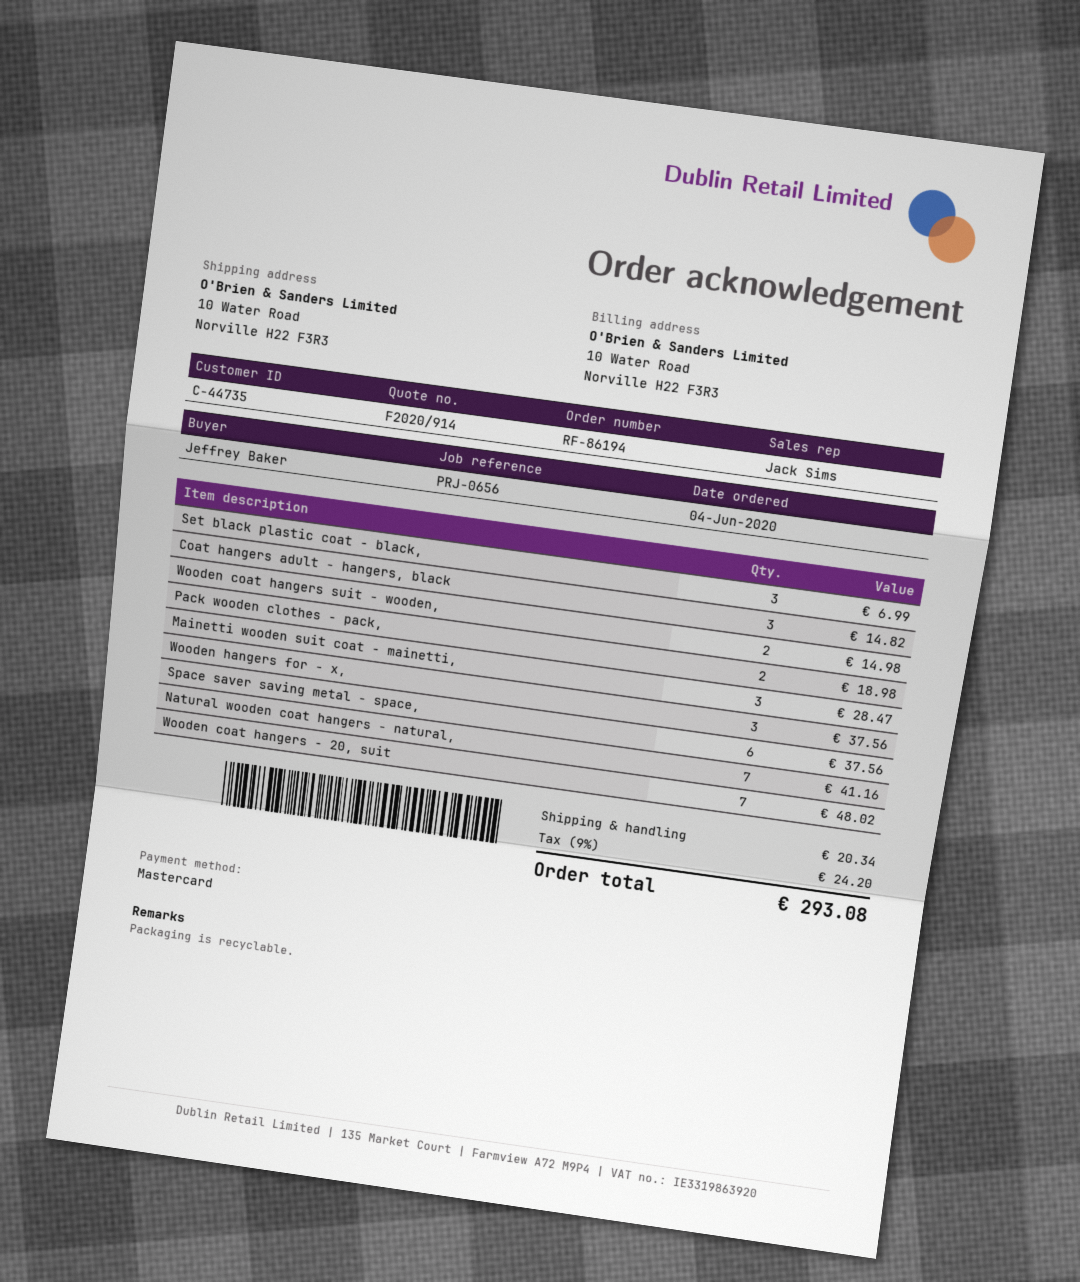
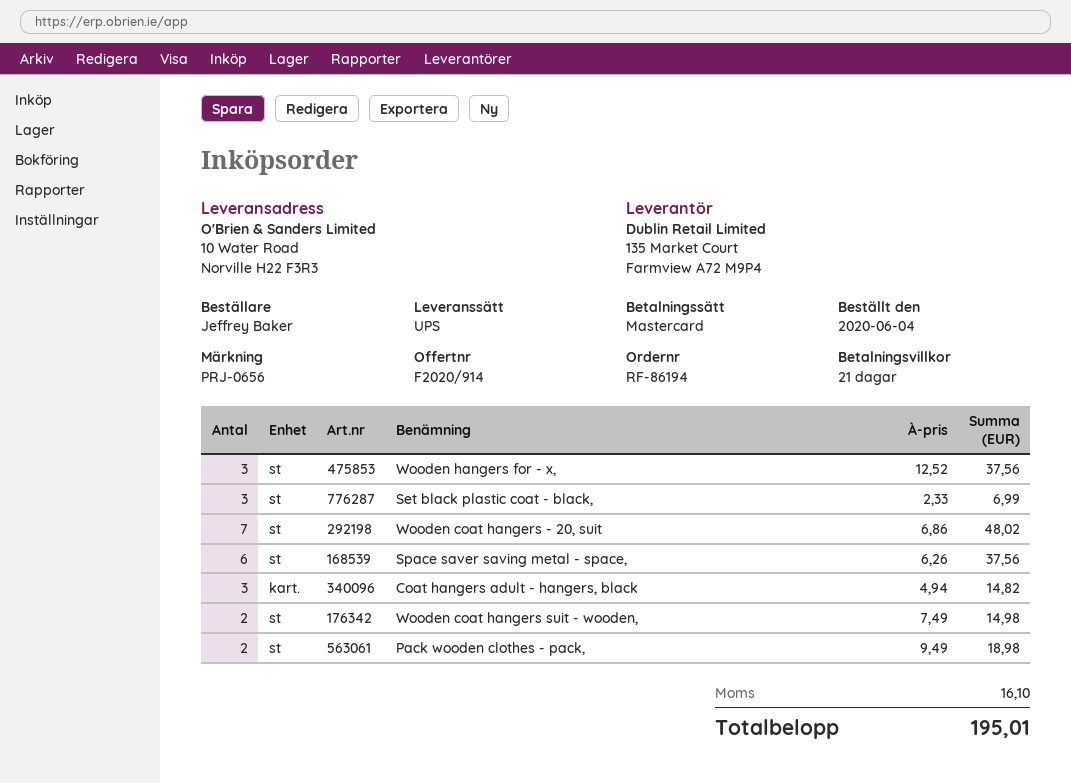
Mainetti wooden suit coat - mainetti,: 3 for 28.47 -> none
Natural wooden coat hangers - natural,: 7 for 41.16 -> none
shipping: 20.34 -> none
tax: 24.20 -> 16.10
total: 293.08 -> 195.01

